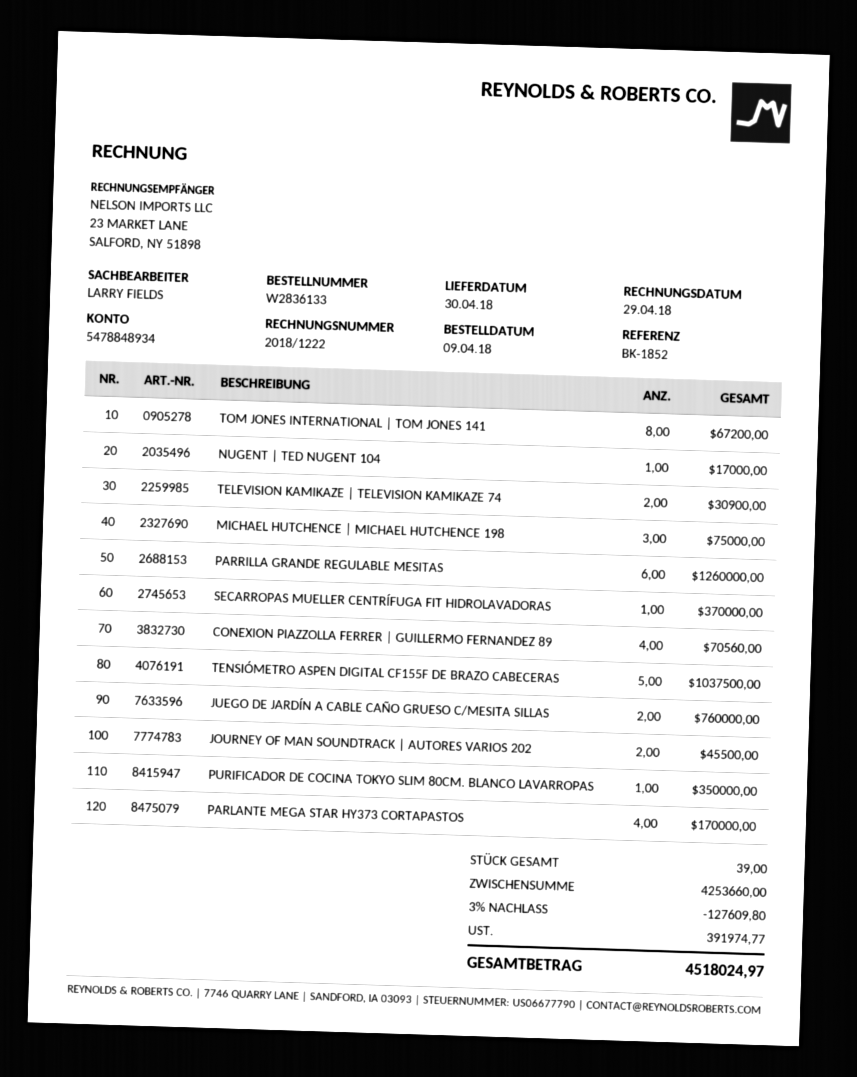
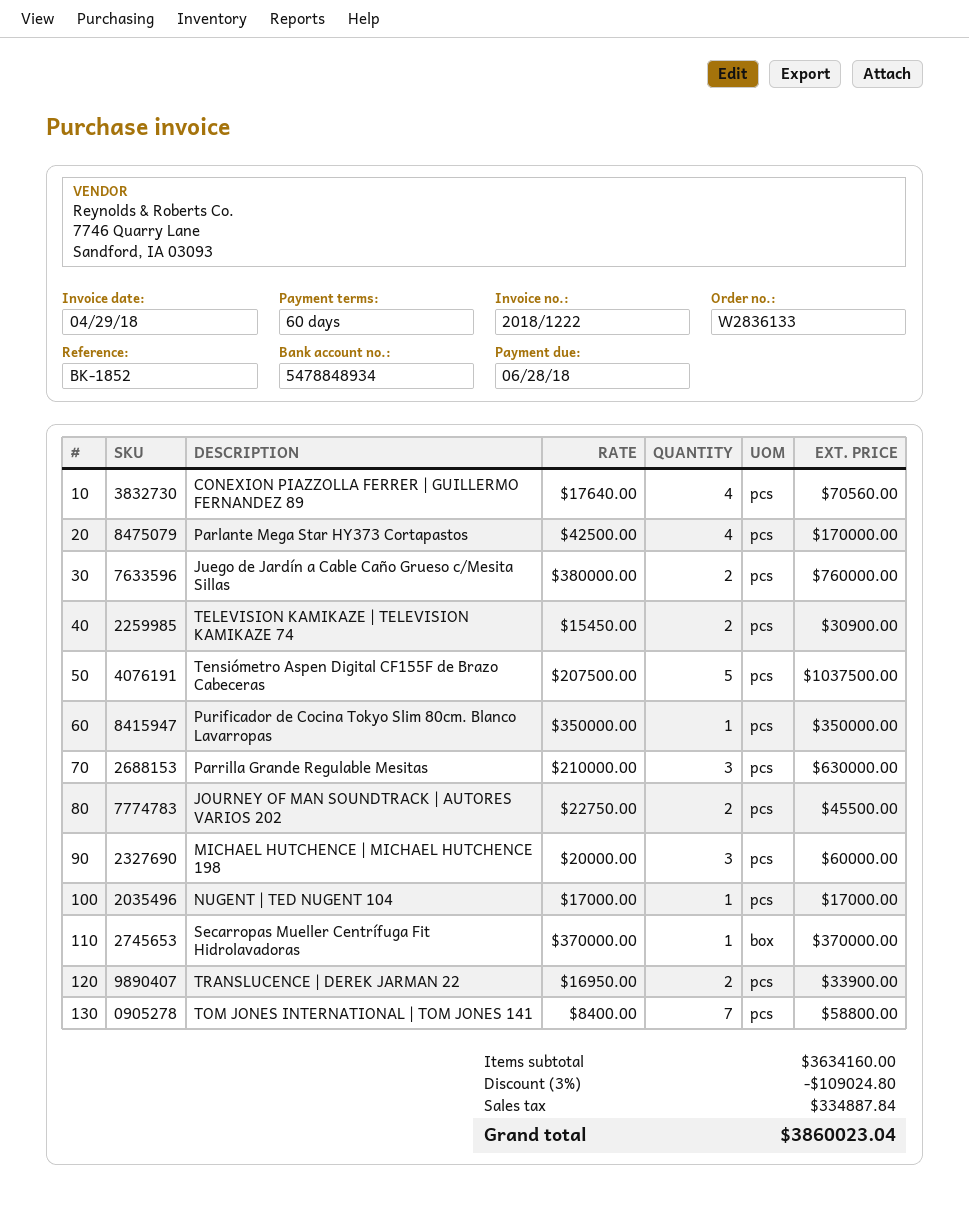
TOM JONES INTERNATIONAL | TOM JONES 141: 8 for 67200.00 -> 7 for 58800.00
MICHAEL HUTCHENCE | MICHAEL HUTCHENCE 198: 3 for 75000.00 -> 3 for 60000.00
PARRILLA GRANDE REGULABLE MESITAS: 6 for 1260000.00 -> 3 for 630000.00
TRANSLUCENCE | DEREK JARMAN 22: none -> 2 for 33900.00
subtotal: 4253660.00 -> 3634160.00
discount: 3% = 127609.80 -> 3% = 109024.80
tax: 391974.77 -> 334887.84
total: 4518024.97 -> 3860023.04

